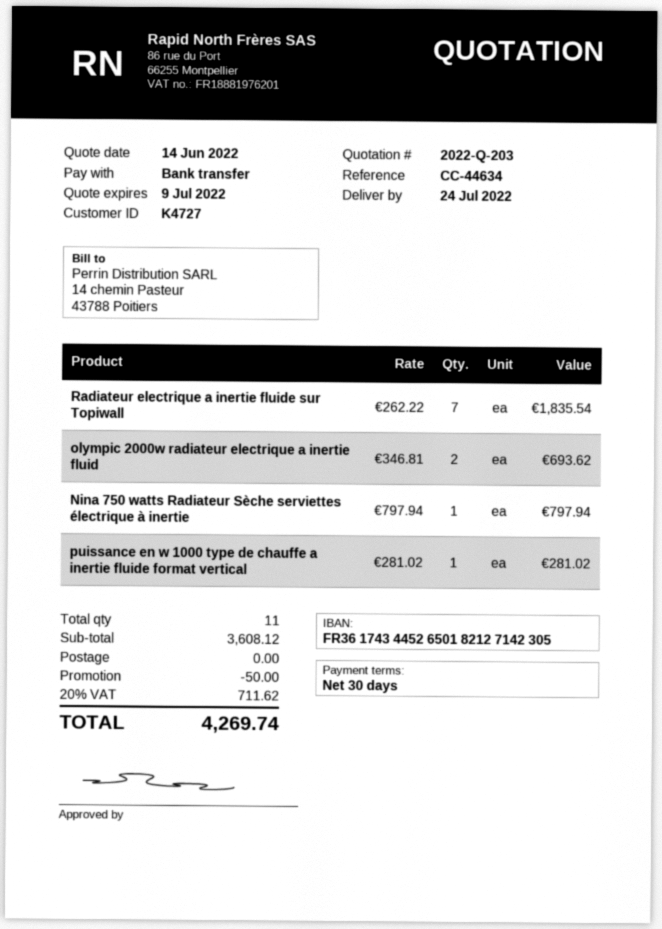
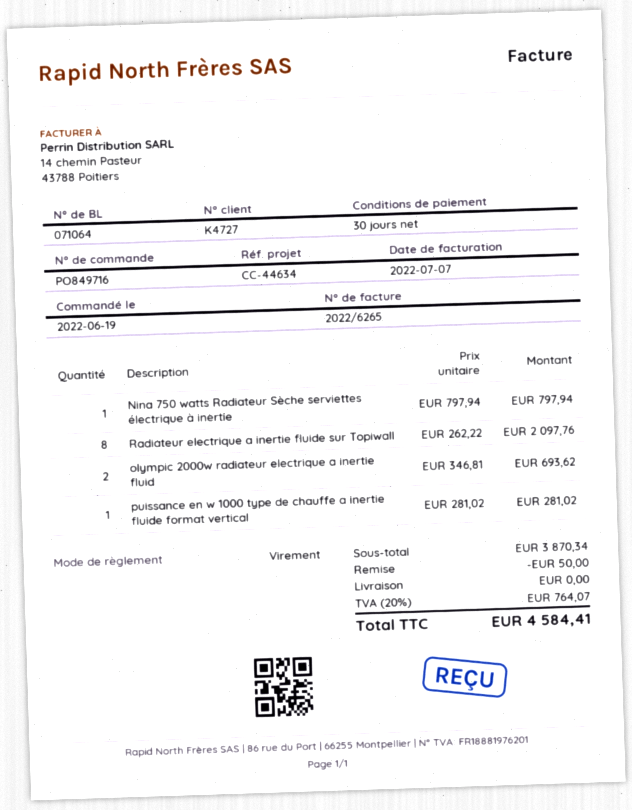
Radiateur electrique a inertie fluide sur Topiwall: 7 x 262.22 = 1835.54 -> 8 x 262.22 = 2097.76
subtotal: 3608.12 -> 3870.34
tax: 20% = 711.62 -> 20% = 764.07
total: 4269.74 -> 4584.41

